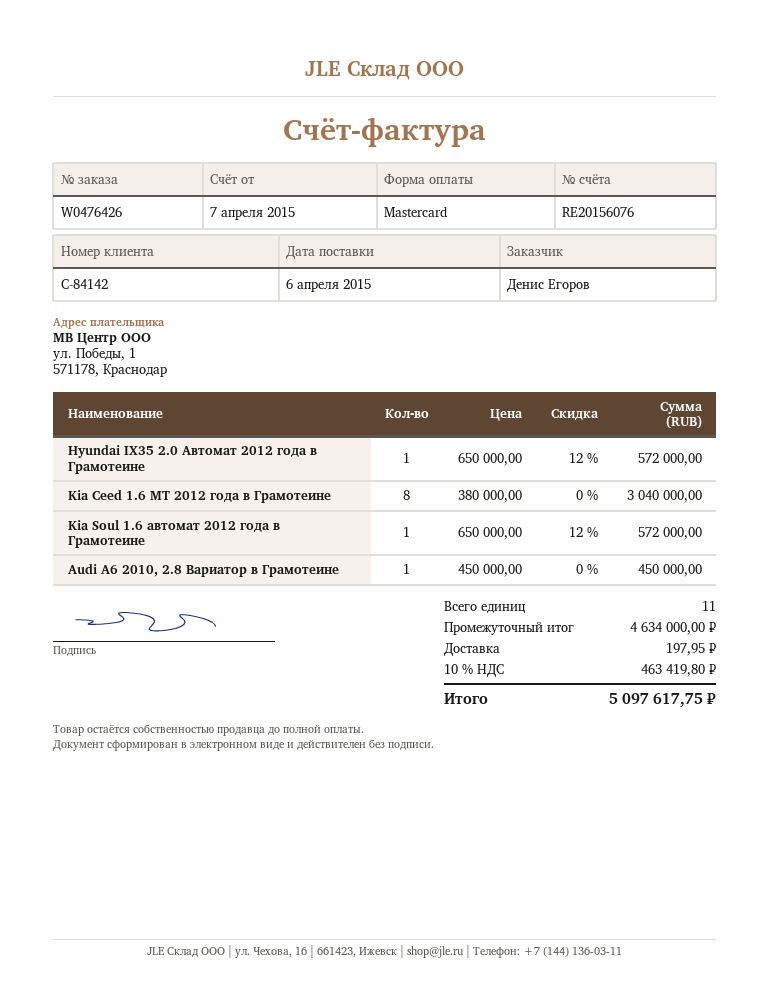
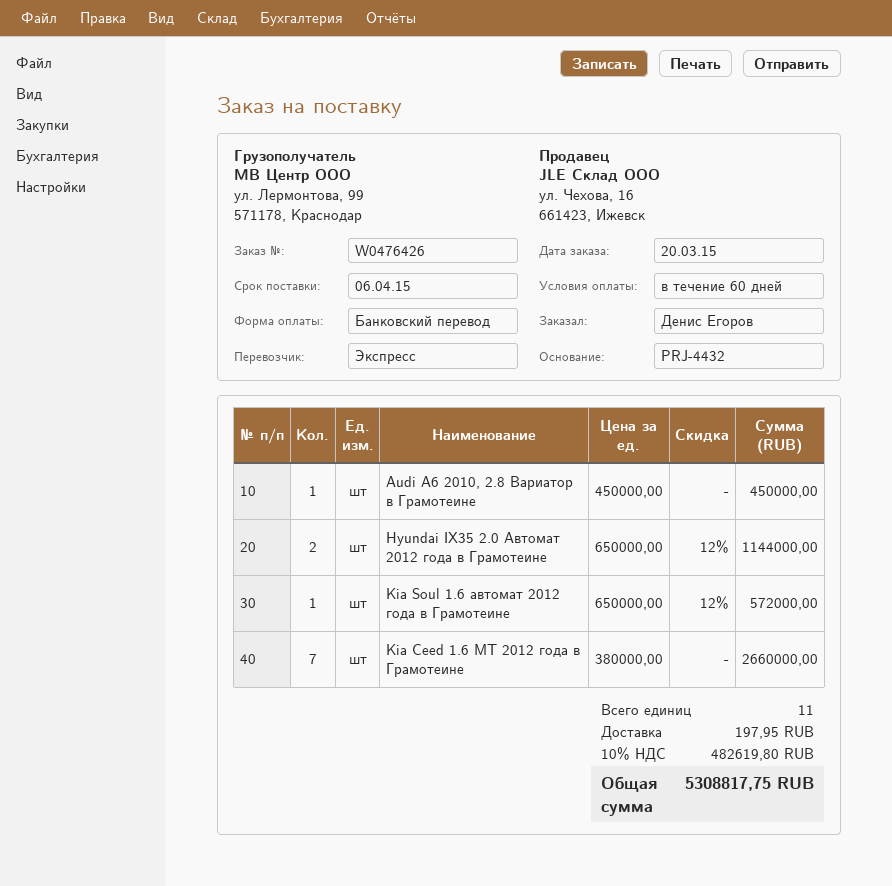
payment method: Mastercard -> bank transfer
Hyundai IX35 2.0 Автомат 2012 года в Грамотеине: 1 x 650000.00 - 12% = 572000.00 -> 2 x 650000.00 - 12% = 1144000.00
Kia Ceed 1.6 МТ 2012 года в Грамотеине: 8 x 380000.00 = 3040000.00 -> 7 x 380000.00 = 2660000.00
tax: 10% = 463419.80 -> 10% = 482619.80
total: 5097617.75 -> 5308817.75

